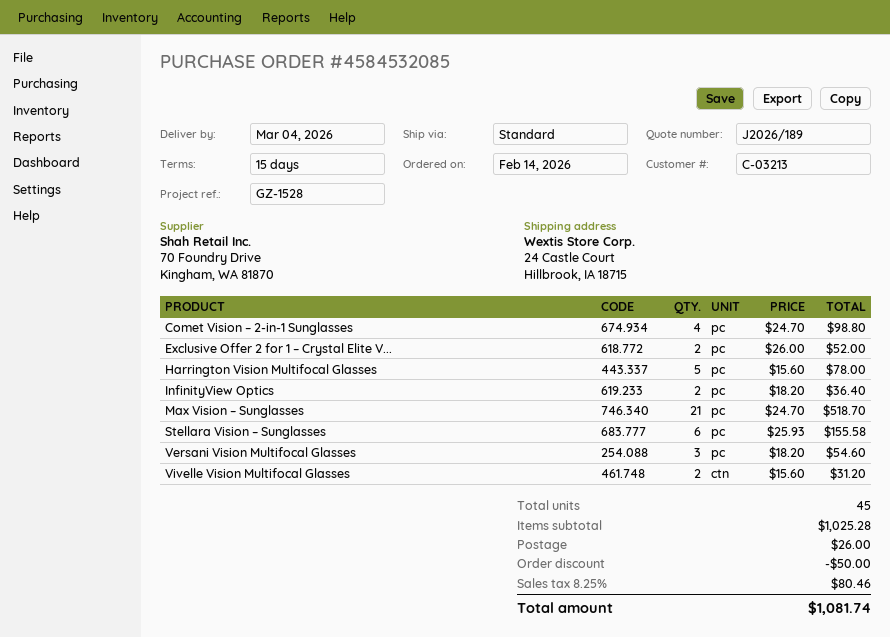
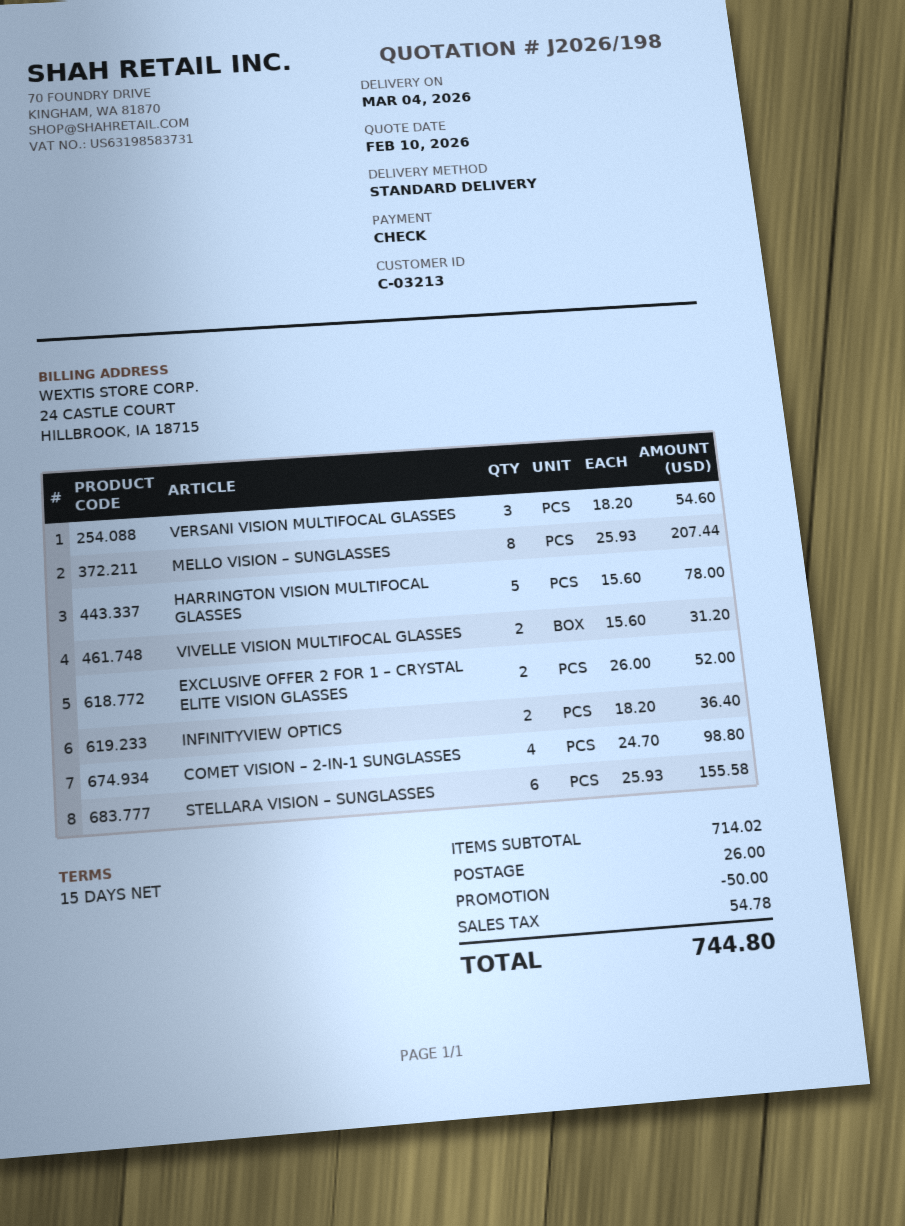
quote number: J2026/189 -> J2026/198
Max Vision – Sunglasses: 21 x 24.70 = 518.70 -> none
MELLO VISION – SUNGLASSES: none -> 8 x 25.93 = 207.44
subtotal: 1025.28 -> 714.02
tax: 80.46 -> 54.78
total: 1081.74 -> 744.80

